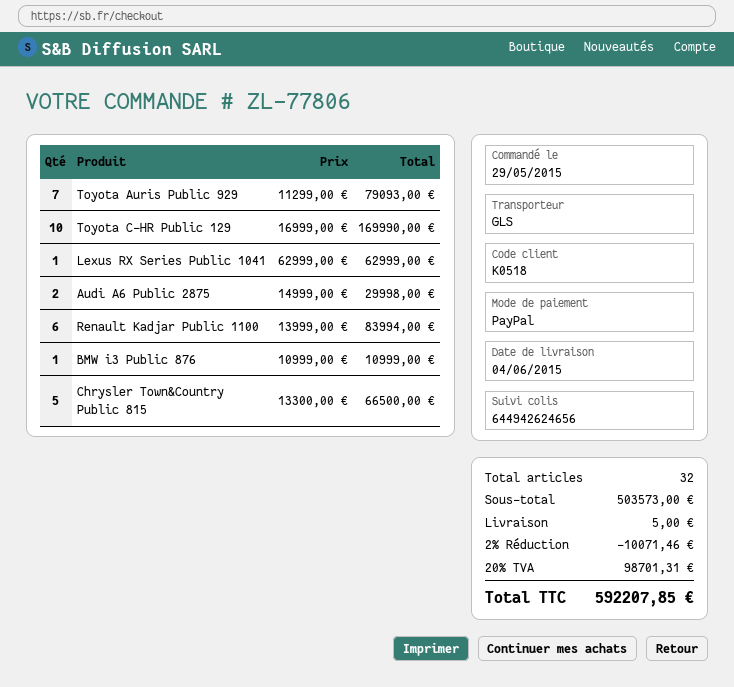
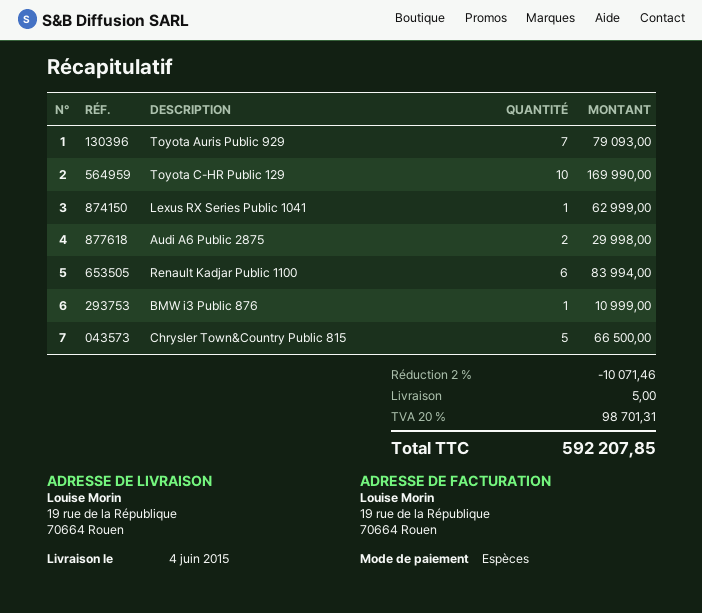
payment method: PayPal -> cash

